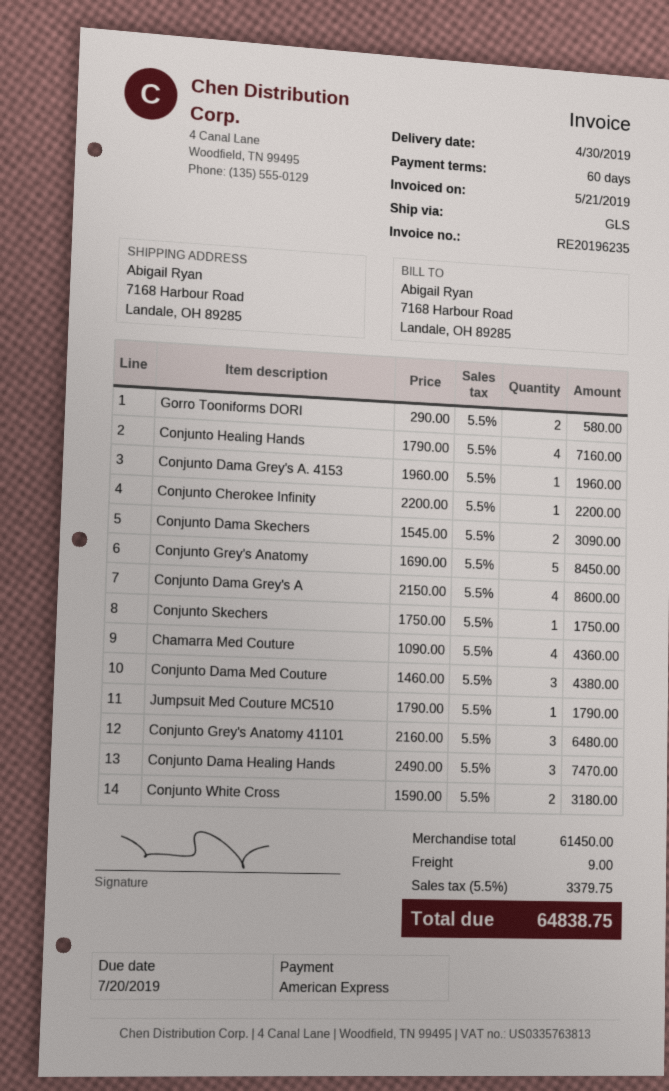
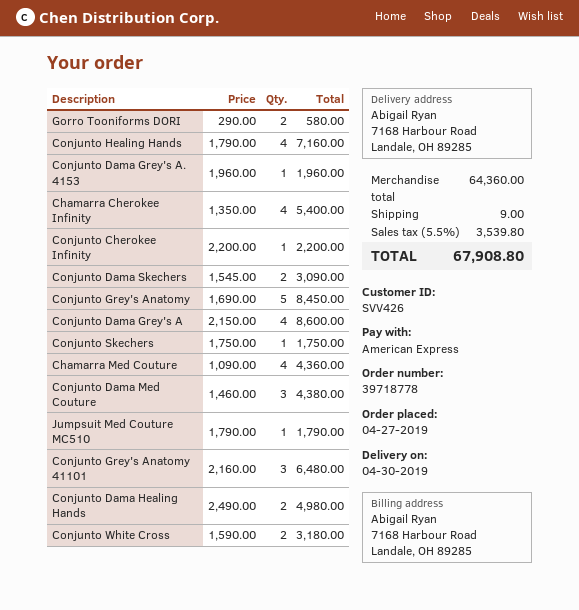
Conjunto Dama Healing Hands: 3 x 2490.00 = 7470.00 -> 2 x 2490.00 = 4980.00
Chamarra Cherokee Infinity: none -> 4 x 1350.00 = 5400.00
subtotal: 61450.00 -> 64360.00
tax: 5.5% = 3379.75 -> 5.5% = 3539.80
total: 64838.75 -> 67908.80

